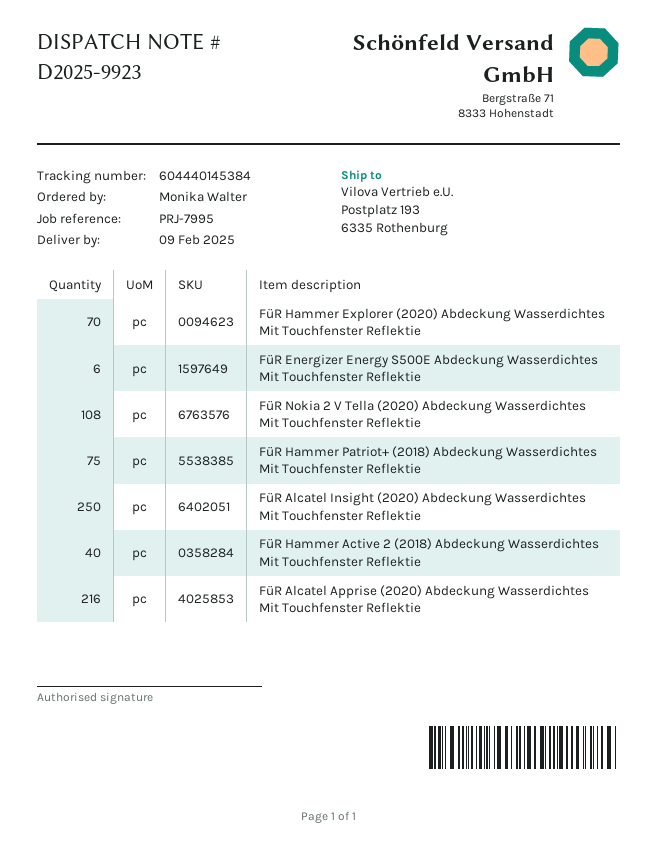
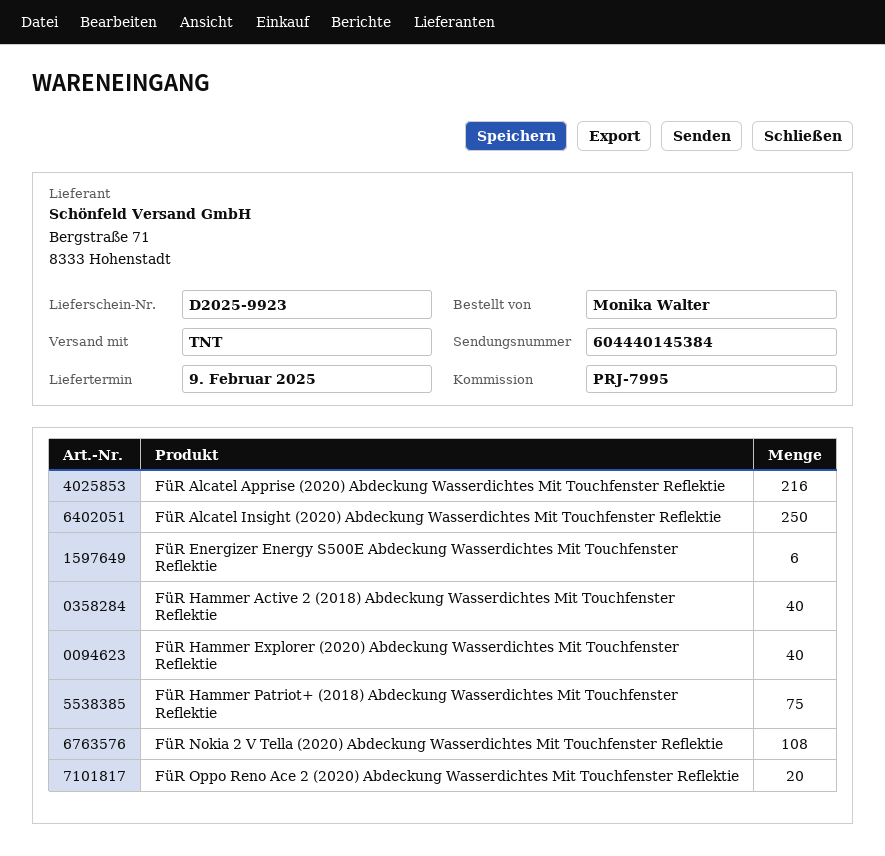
FüR Hammer Explorer (2020) Abdeckung Wasserdichtes Mit Touchfenster Reflektie: 70 -> 40
FüR Oppo Reno Ace 2 (2020) Abdeckung Wasserdichtes Mit Touchfenster Reflektie: none -> 20

